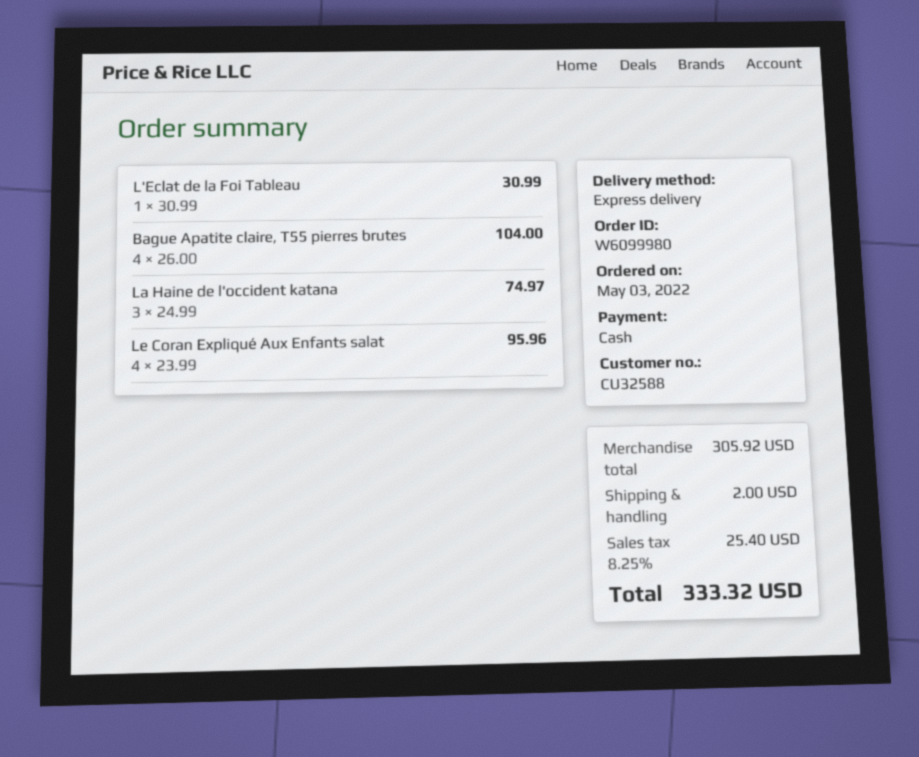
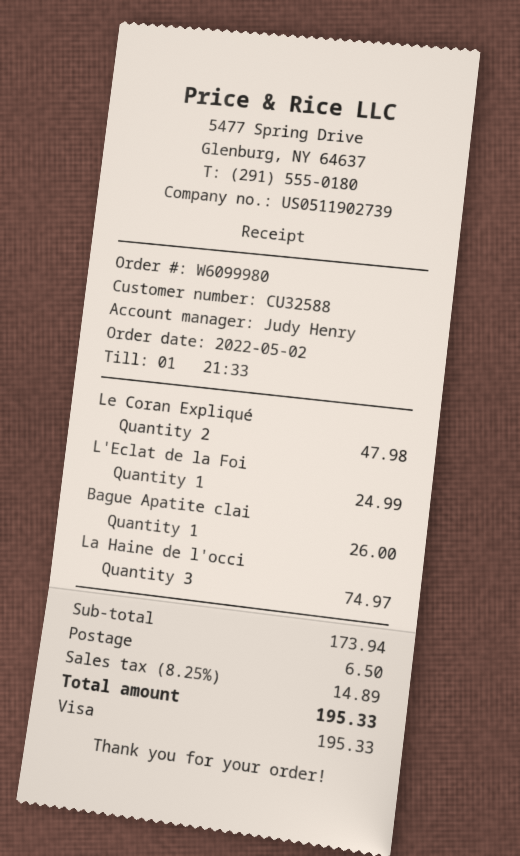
order date: 2022-05-03 -> 2022-05-02
payment method: cash -> Visa
L'Eclat de la Foi Tableau: 1 for 30.99 -> 1 for 24.99
Bague Apatite claire, T55 pierres brutes: 4 for 104.00 -> 1 for 26.00
Le Coran Expliqué Aux Enfants salat: 4 for 95.96 -> 2 for 47.98
subtotal: 305.92 -> 173.94
shipping: 2.00 -> 6.50
tax: 8.25% = 25.40 -> 8.25% = 14.89
total: 333.32 -> 195.33

